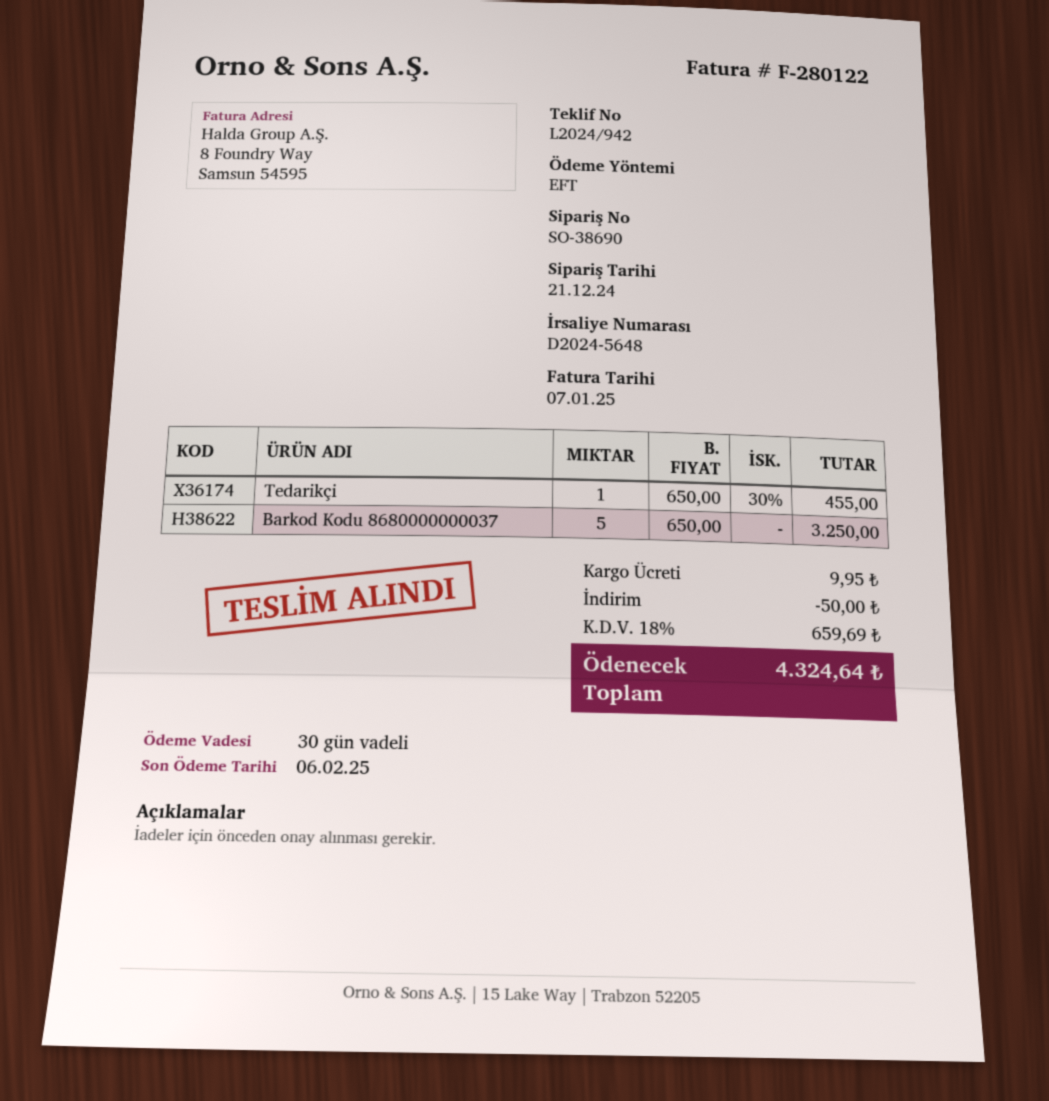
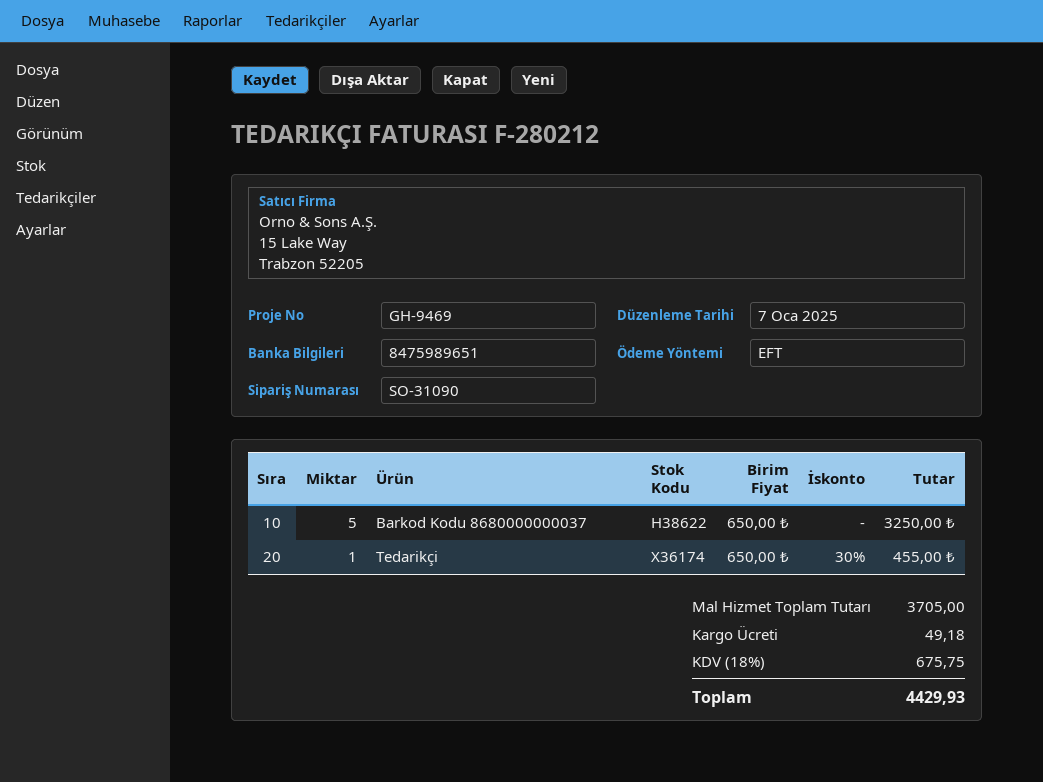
order number: SO-38690 -> SO-31090
invoice number: F-280122 -> F-280212
discount: 50.00 -> none
shipping: 9.95 -> 49.18
tax: 18% = 659.69 -> 18% = 675.75
total: 4324.64 -> 4429.93

